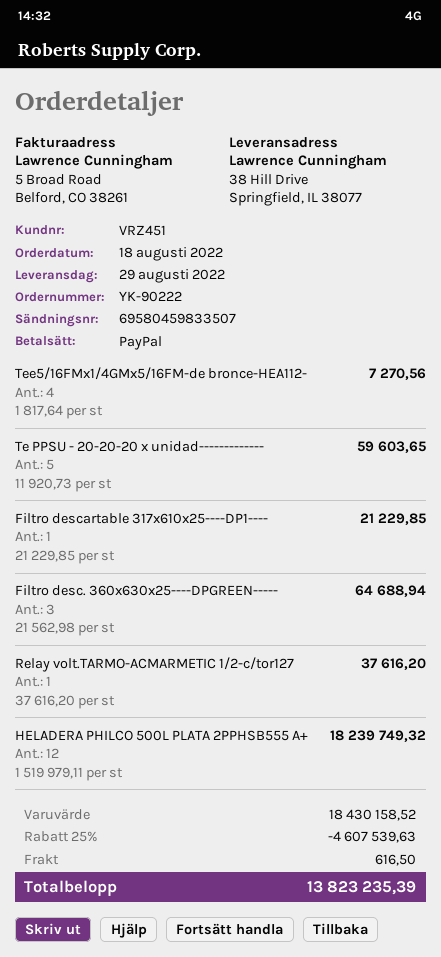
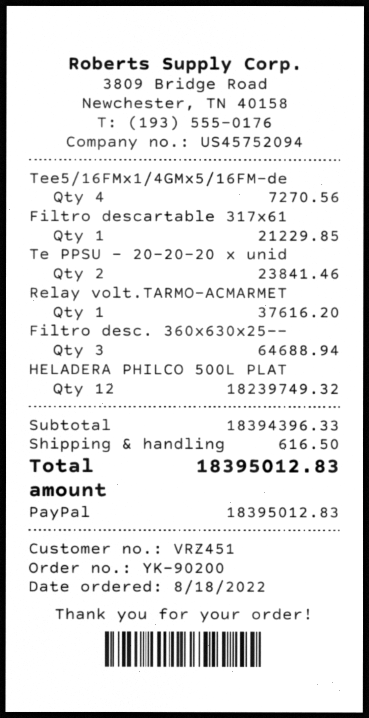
order number: YK-90222 -> YK-90200
Te PPSU - 20-20-20 x unidad-------------: 5 for 59603.65 -> 2 for 23841.46
subtotal: 18430158.52 -> 18394396.33
discount: 25% = 4607539.63 -> none
total: 13823235.39 -> 18395012.83

